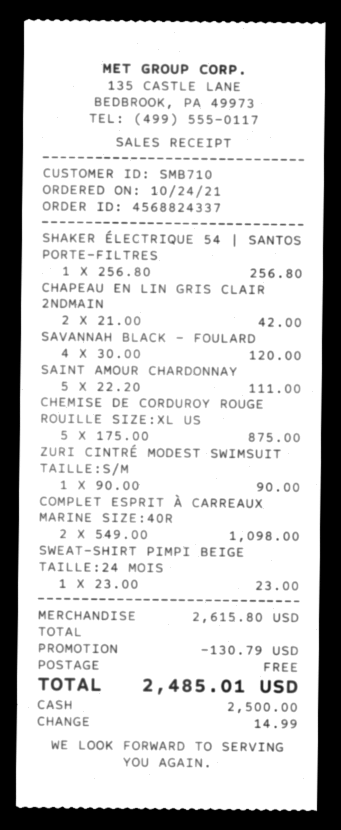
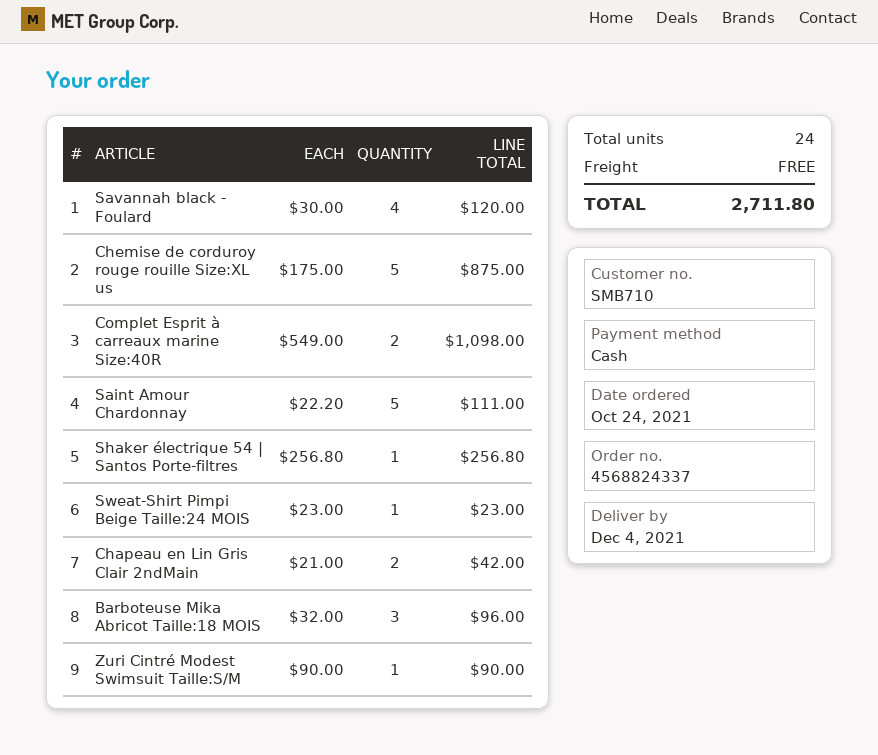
Barboteuse Mika Abricot Taille:18 MOIS: none -> 3 x 32.00 = 96.00
discount: 130.79 -> none
total: 2485.01 -> 2711.80

